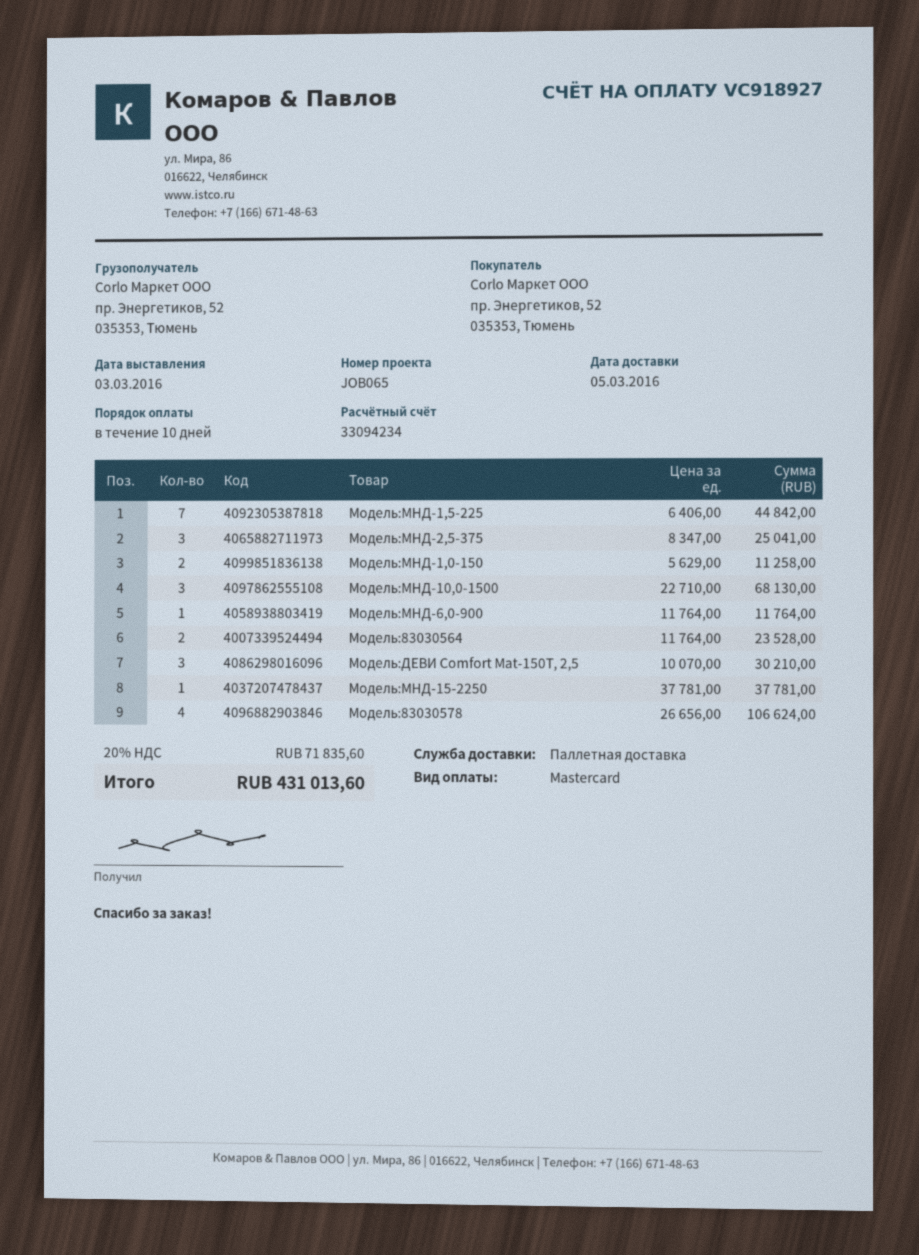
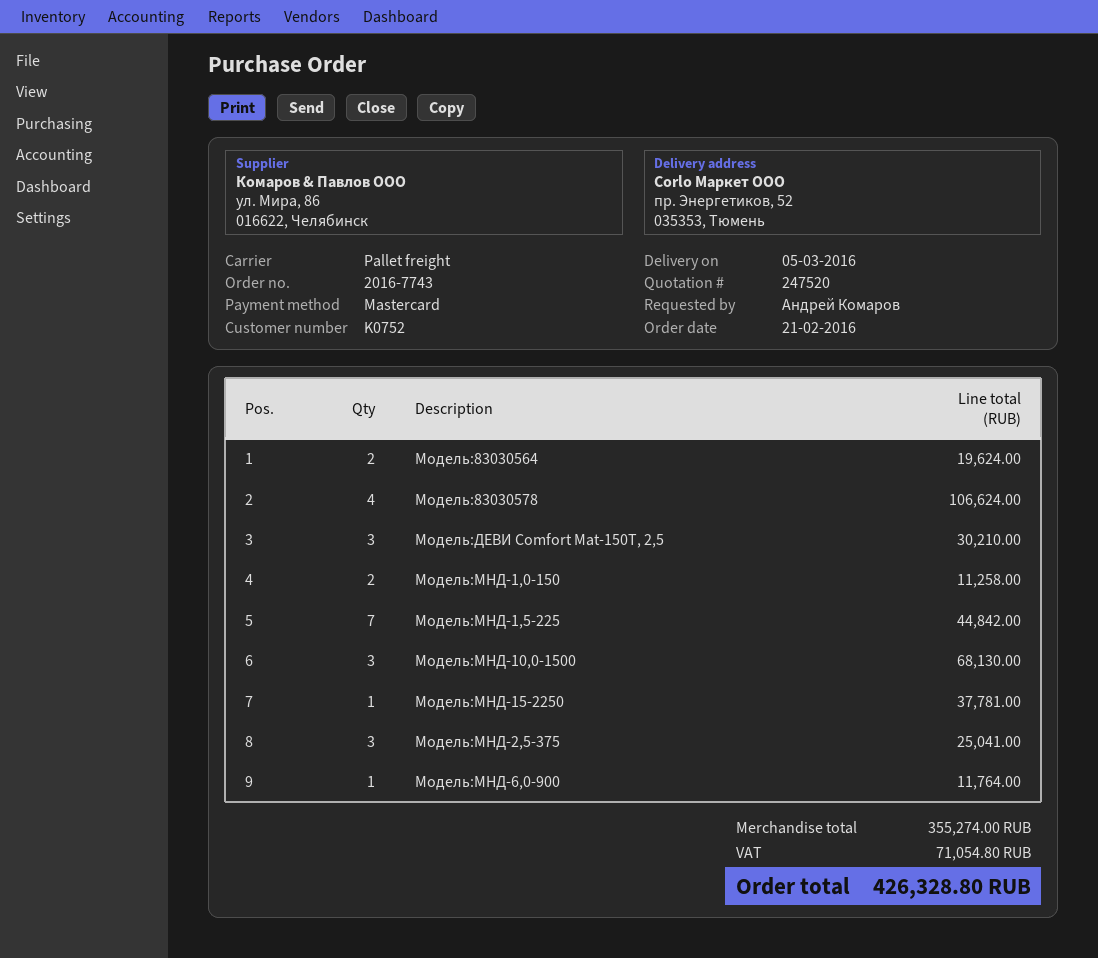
Модель:83030564: 2 for 23528.00 -> 2 for 19624.00
tax: 71835.60 -> 71054.80
total: 431013.60 -> 426328.80

